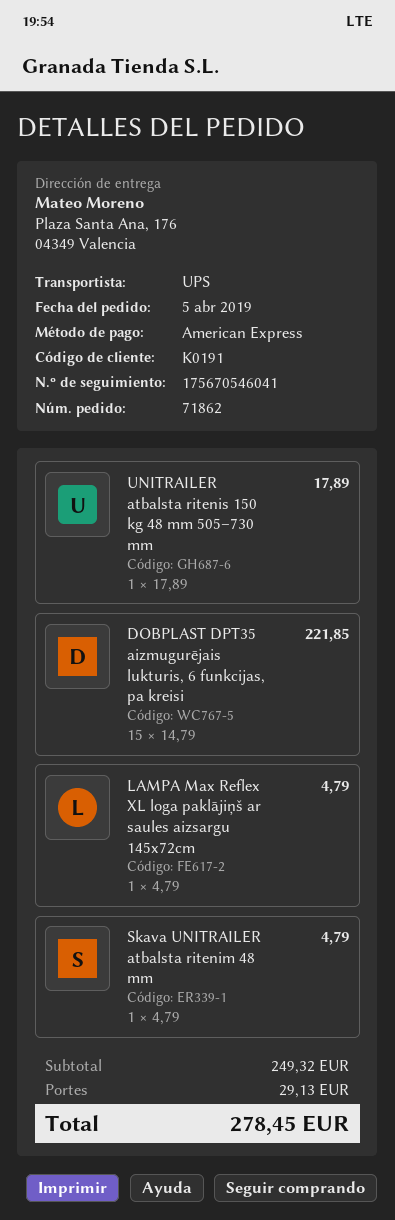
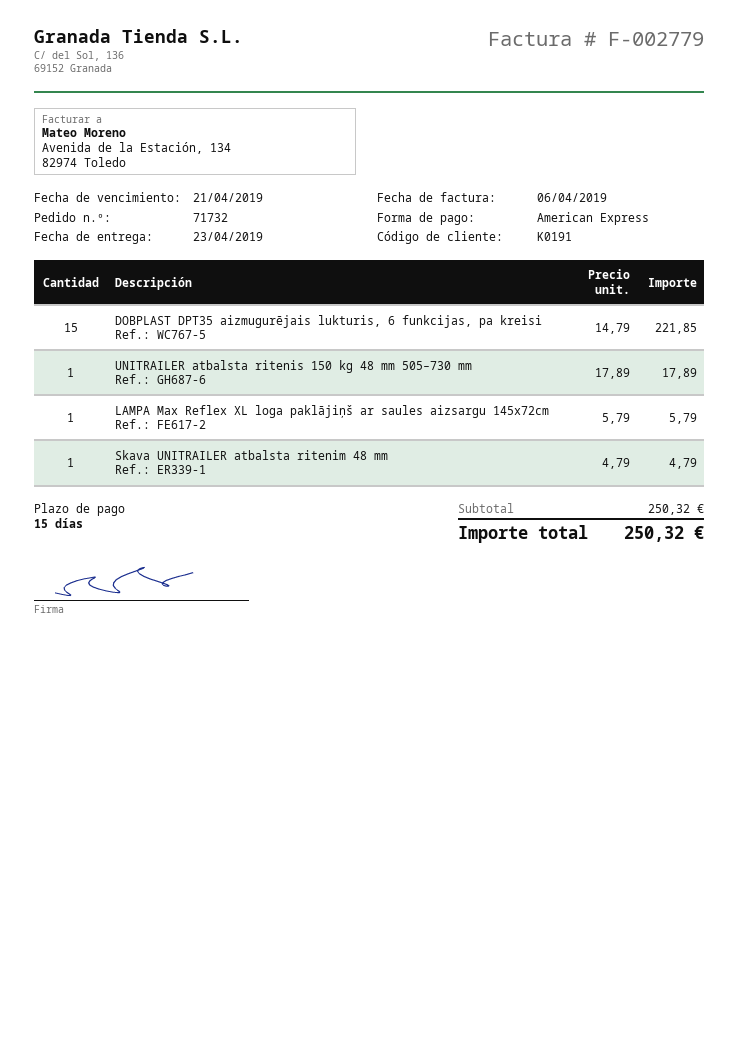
order number: 71862 -> 71732
LAMPA Max Reflex XL loga paklājiņš ar saules aizsargu 145x72cm: 1 x 4.79 = 4.79 -> 1 x 5.79 = 5.79
subtotal: 249.32 -> 250.32
shipping: 29.13 -> none
total: 278.45 -> 250.32

